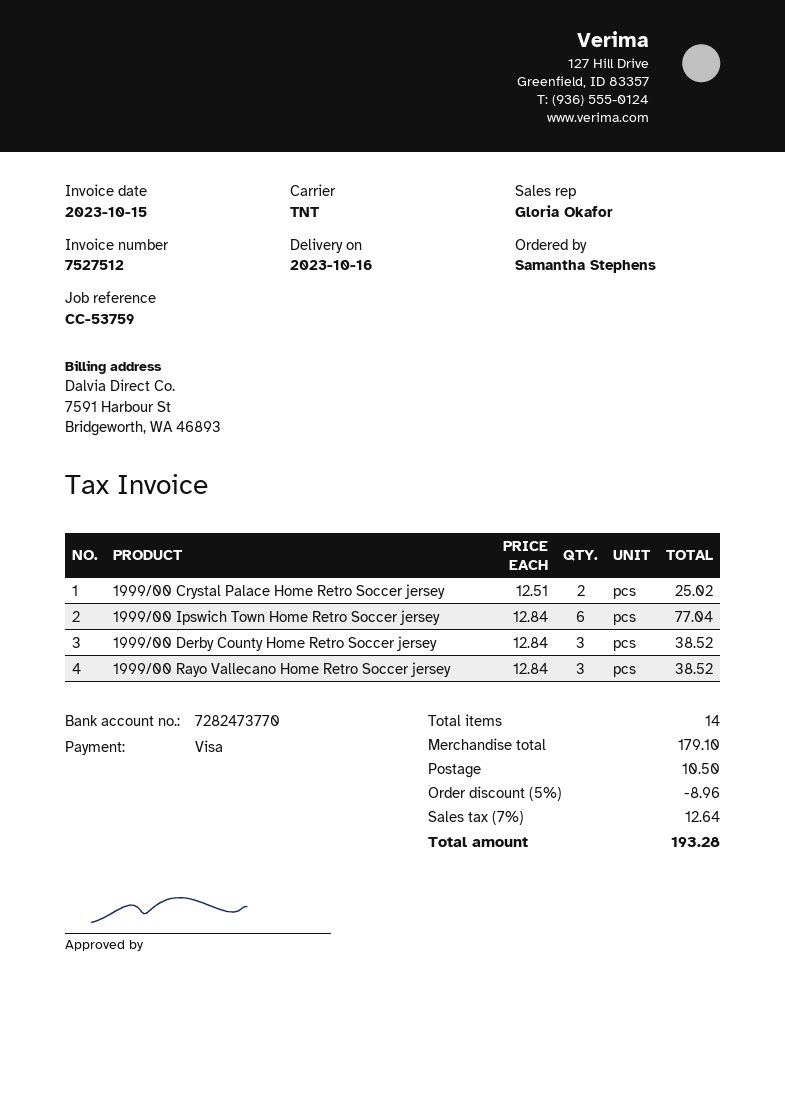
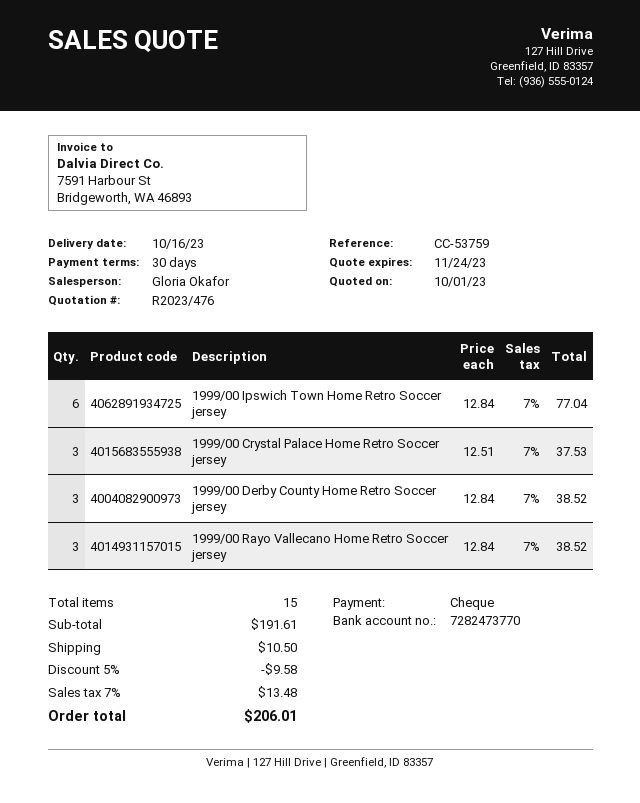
payment method: Visa -> cheque
1999/00 Crystal Palace Home Retro Soccer jersey: 2 x 12.51 = 25.02 -> 3 x 12.51 = 37.53
total quantity: 14 -> 15
subtotal: 179.10 -> 191.61
discount: 5% = 8.96 -> 5% = 9.58
tax: 7% = 12.64 -> 7% = 13.48
total: 193.28 -> 206.01

